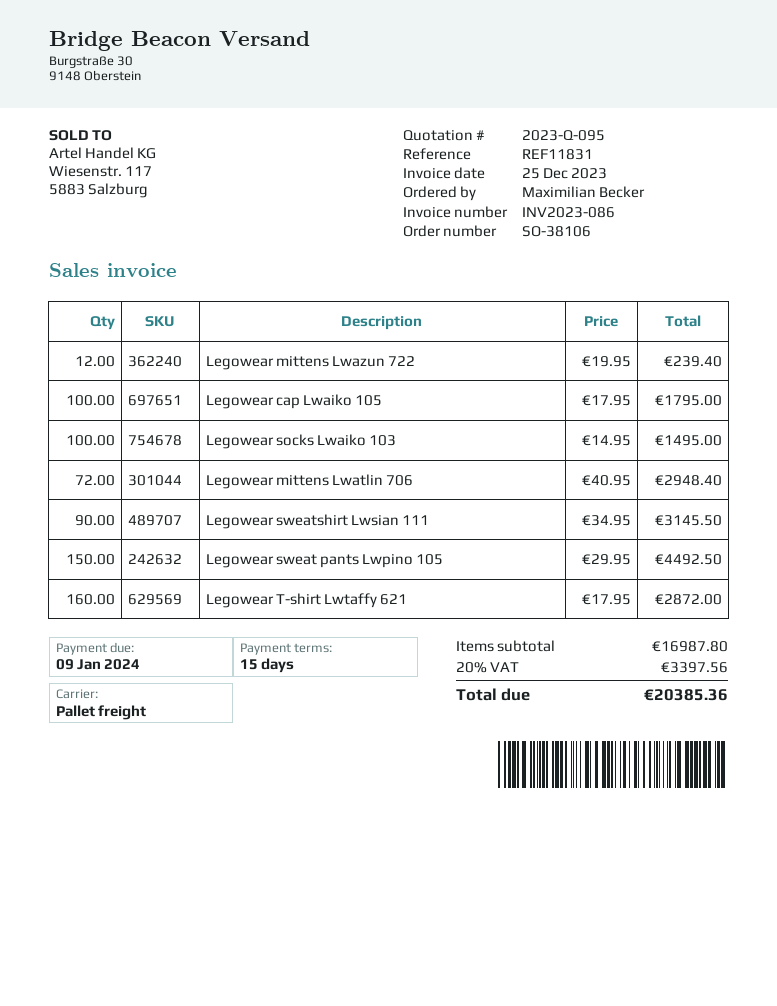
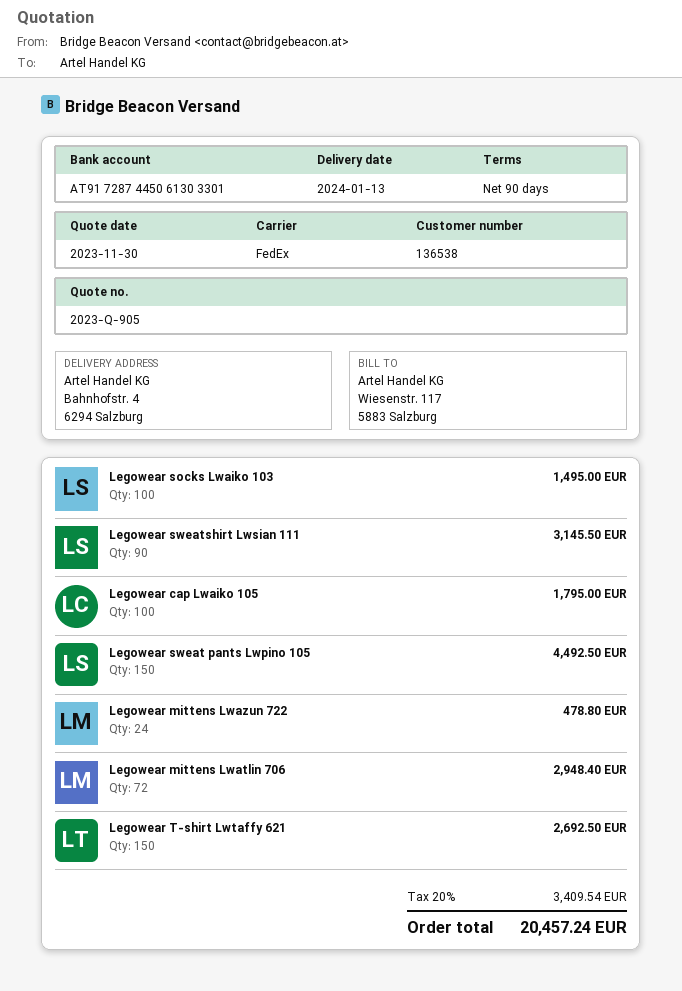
quote number: 2023-Q-095 -> 2023-Q-905
payment terms: 15 days -> 90 days
shipping method: pallet freight -> FedEx
Legowear mittens Lwazun 722: 12 for 239.40 -> 24 for 478.80
Legowear T-shirt Lwtaffy 621: 160 for 2872.00 -> 150 for 2692.50
tax: 20% = 3397.56 -> 20% = 3409.54
total: 20385.36 -> 20457.24

